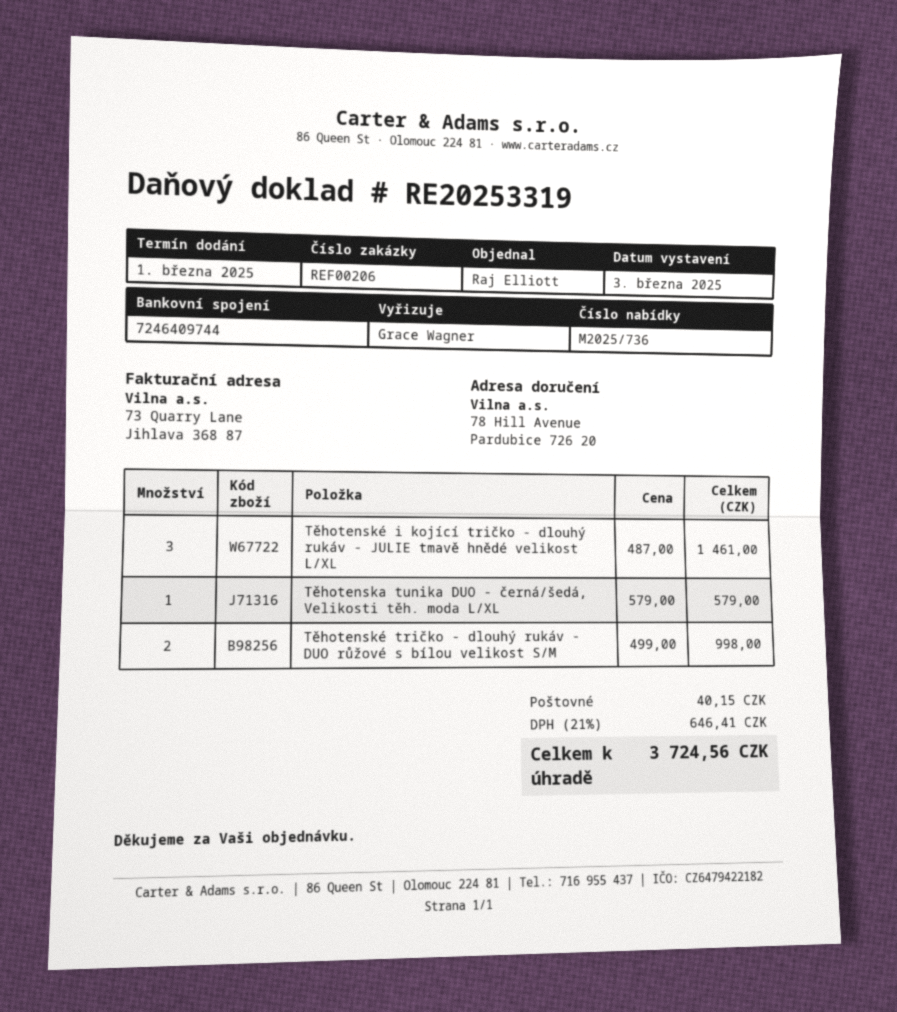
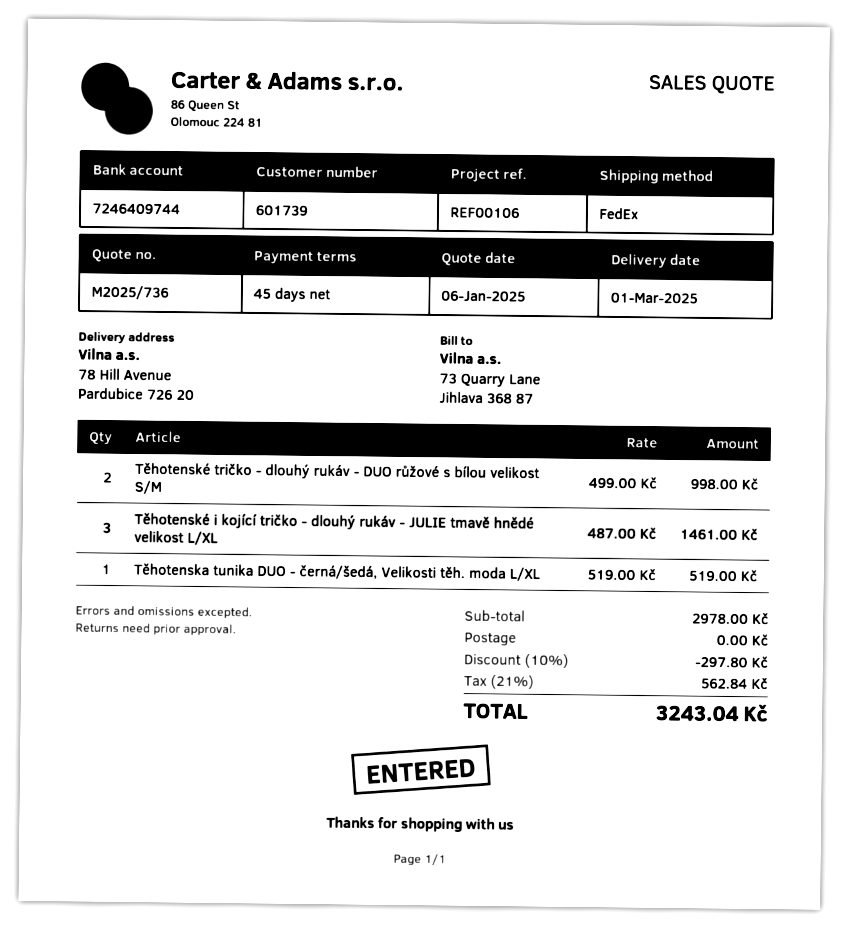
reference: REF00206 -> REF00106
Těhotenska tunika DUO - černá/šedá, Velikosti těh. moda L/XL: 1 x 579.00 = 579.00 -> 1 x 519.00 = 519.00
discount: none -> 10% = 297.80
shipping: 40.15 -> 0.00
tax: 21% = 646.41 -> 21% = 562.84
total: 3724.56 -> 3243.04

